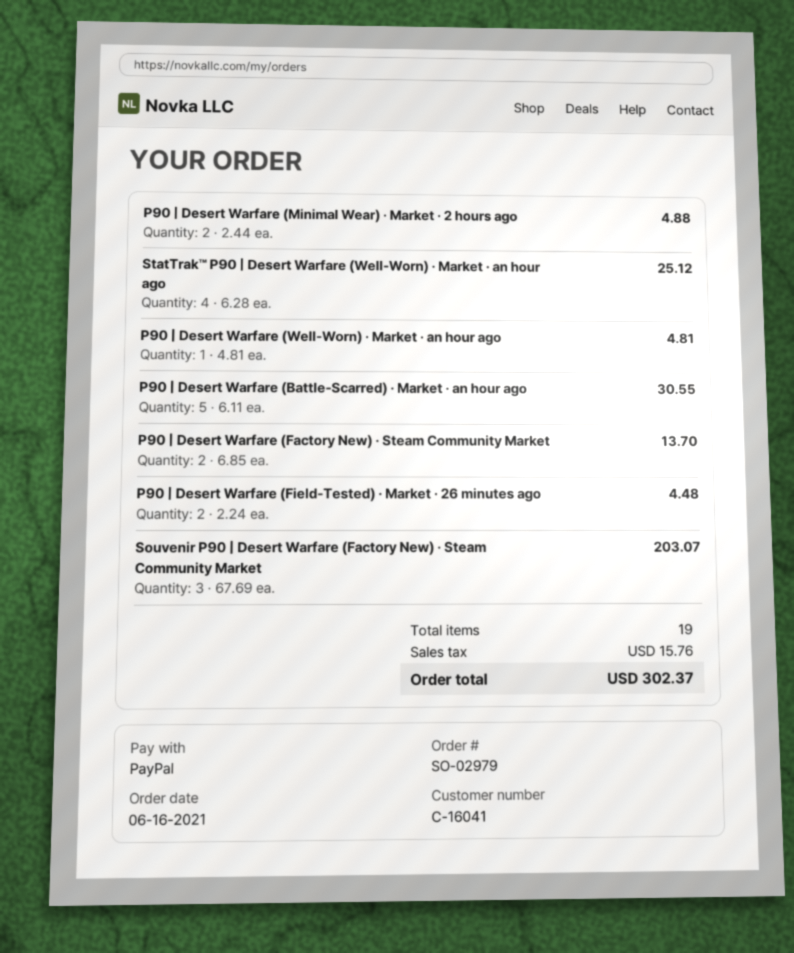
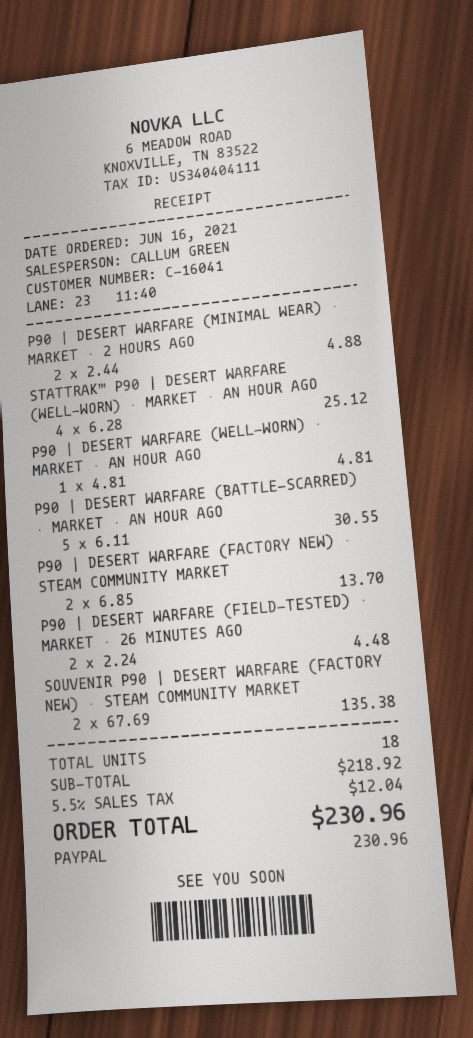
Souvenir P90 | Desert Warfare (Factory New) · Steam Community Market: 3 x 67.69 = 203.07 -> 2 x 67.69 = 135.38
total quantity: 19 -> 18
tax: 15.76 -> 12.04
total: 302.37 -> 230.96

